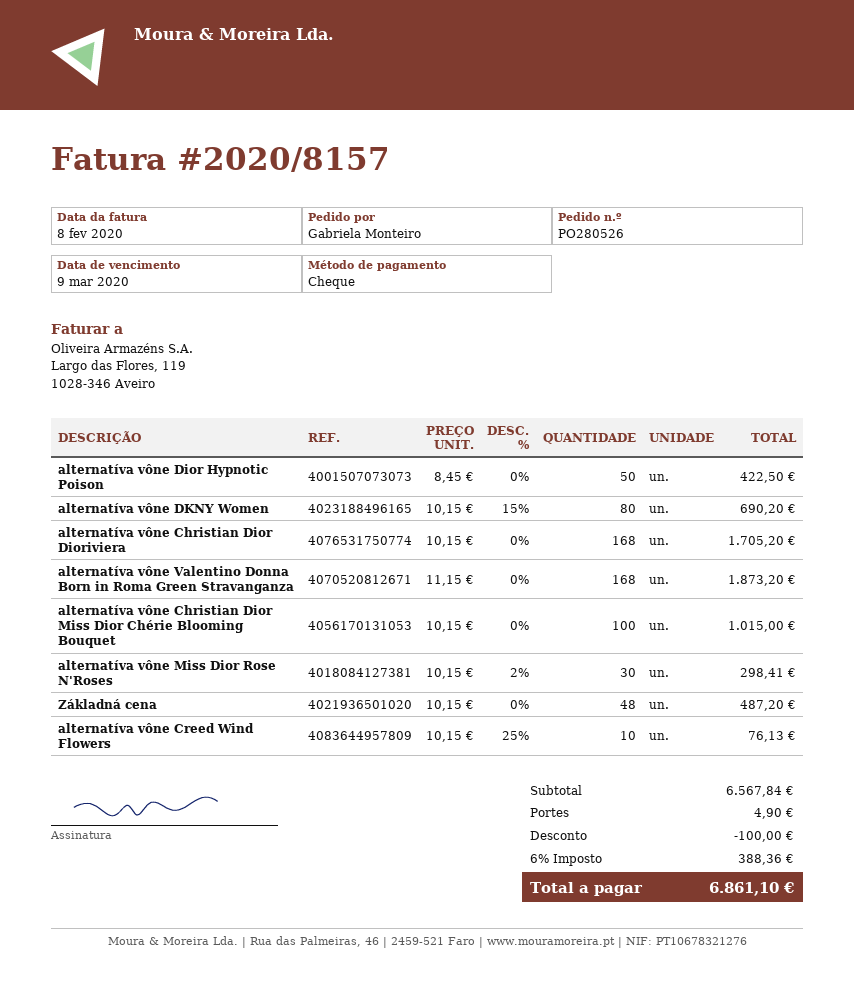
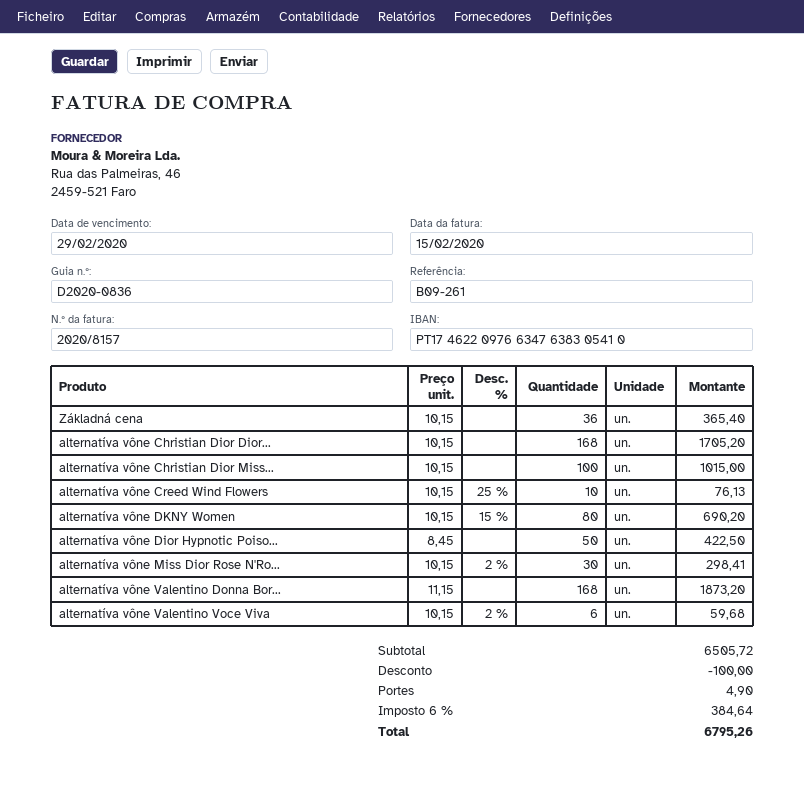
invoice date: 2020-02-08 -> 2020-02-15
due date: 2020-03-09 -> 2020-02-29
Základná cena: 48 x 10.15 = 487.20 -> 36 x 10.15 = 365.40
alternatíva vône Valentino Voce Viva: none -> 6 x 10.15 - 2% = 59.68
subtotal: 6567.84 -> 6505.72
tax: 6% = 388.36 -> 6% = 384.64
total: 6861.10 -> 6795.26

